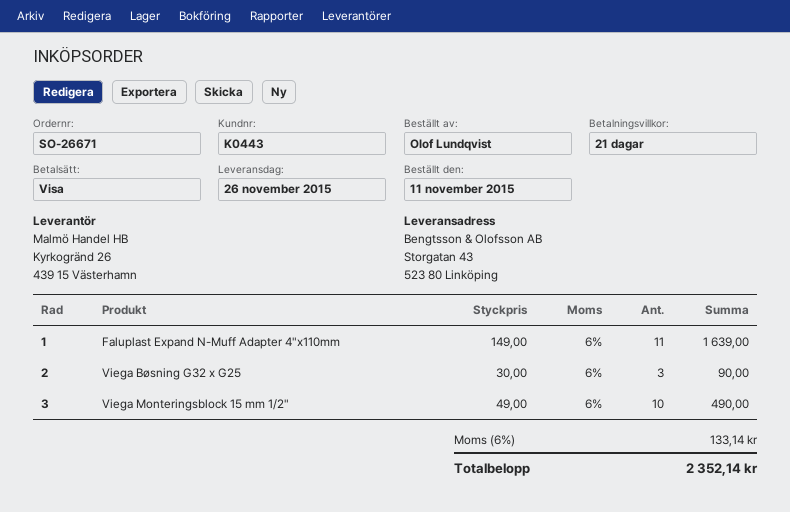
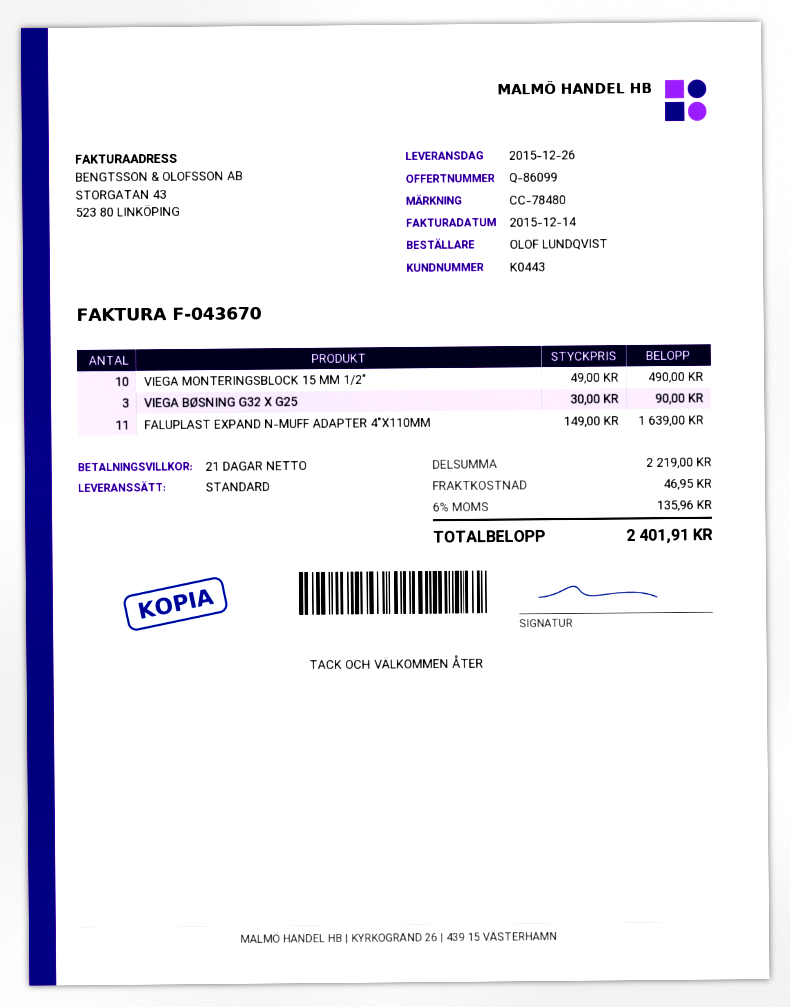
delivery date: 2015-11-26 -> 2015-12-26
shipping: none -> 46.95
tax: 6% = 133.14 -> 6% = 135.96
total: 2352.14 -> 2401.91

